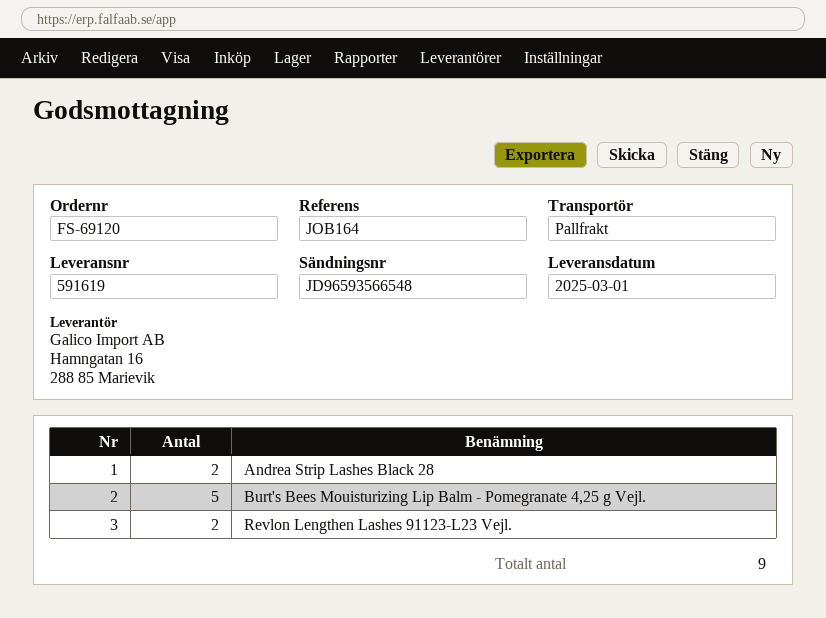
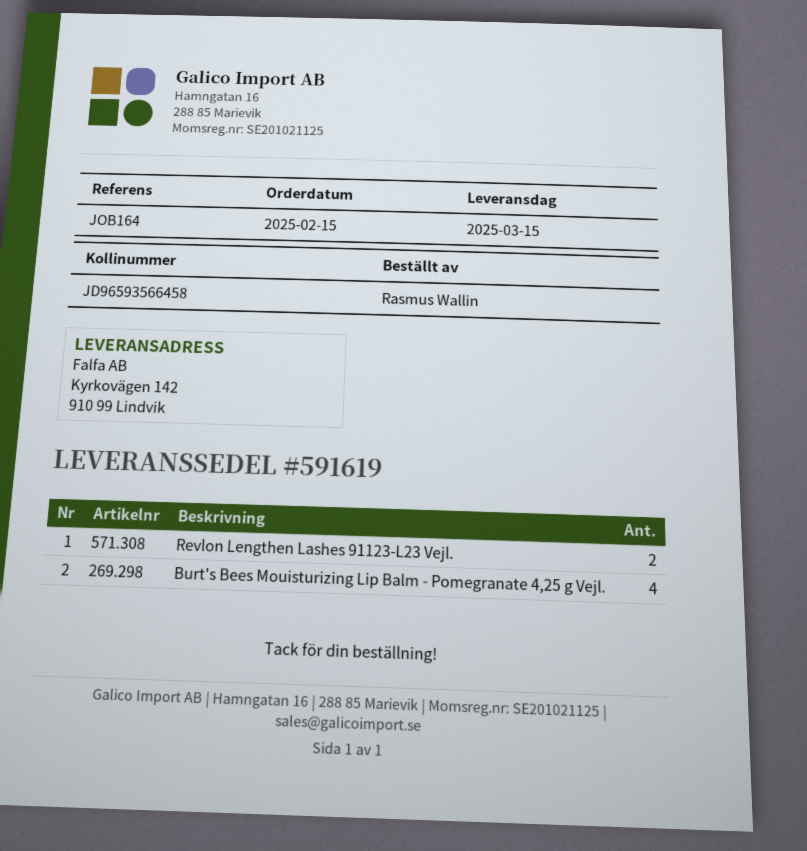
delivery date: 2025-03-01 -> 2025-03-15
tracking number: JD96593566548 -> JD96593566458
Andrea Strip Lashes Black 28: 2 -> none
Burt's Bees Mouisturizing Lip Balm - Pomegranate 4,25 g Vejl.: 5 -> 4

